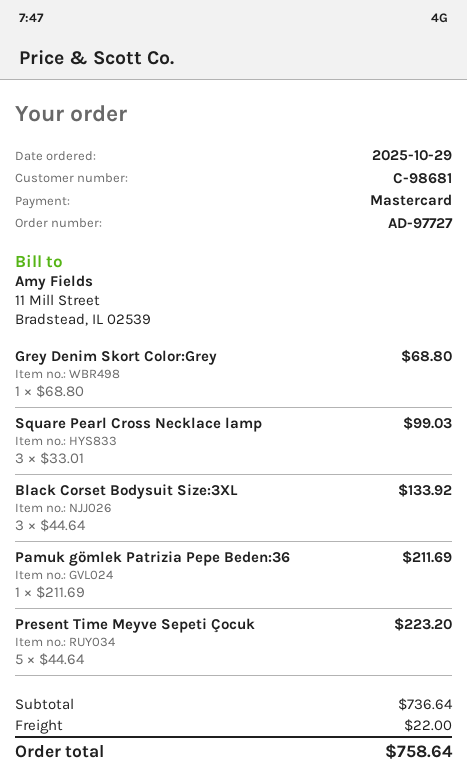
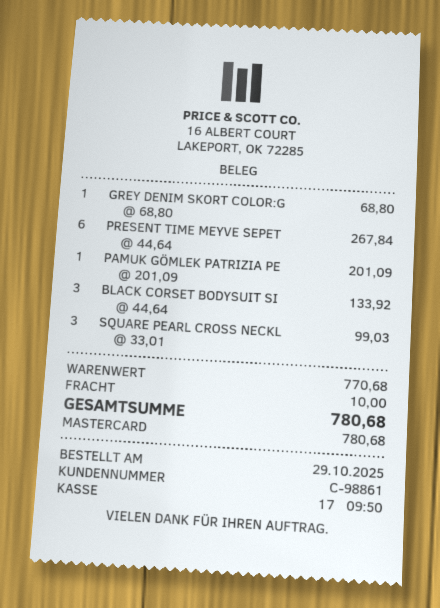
customer number: C-98681 -> C-98861
Pamuk gömlek Patrizia Pepe Beden:36: 1 x 211.69 = 211.69 -> 1 x 201.09 = 201.09
Present Time Meyve Sepeti Çocuk: 5 x 44.64 = 223.20 -> 6 x 44.64 = 267.84
subtotal: 736.64 -> 770.68
shipping: 22.00 -> 10.00
total: 758.64 -> 780.68

